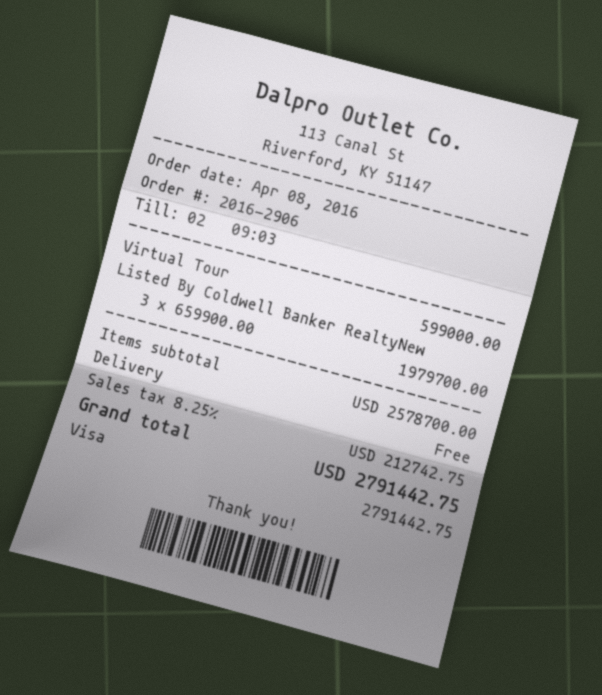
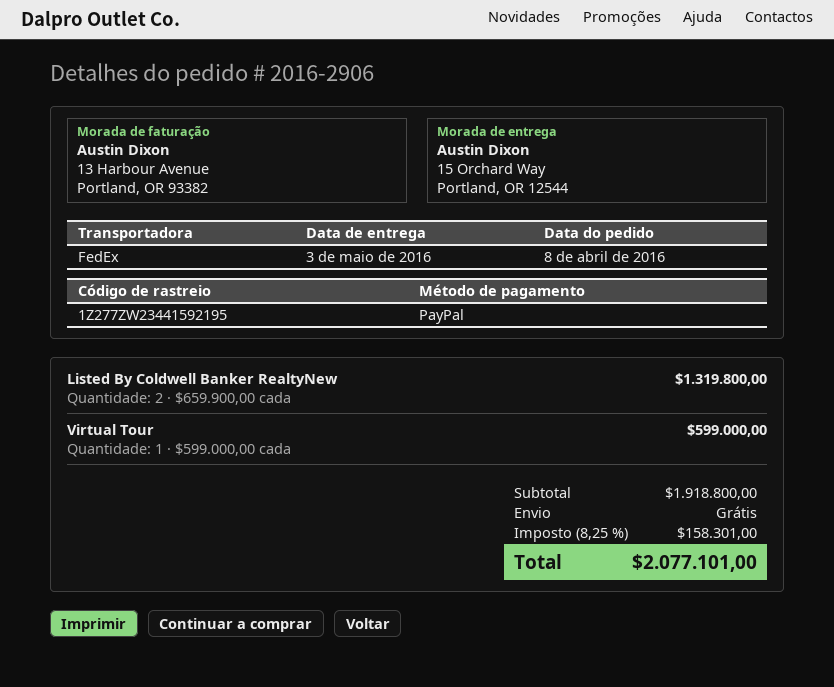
payment method: Visa -> PayPal
Listed By Coldwell Banker RealtyNew: 3 x 659900.00 = 1979700.00 -> 2 x 659900.00 = 1319800.00
subtotal: 2578700.00 -> 1918800.00
tax: 8.25% = 212742.75 -> 8.25% = 158301.00
total: 2791442.75 -> 2077101.00

